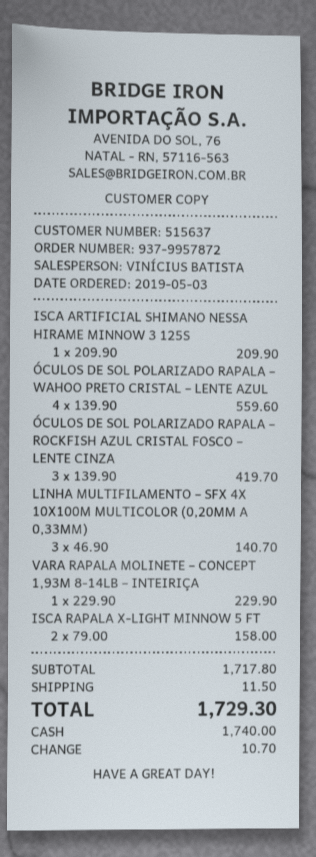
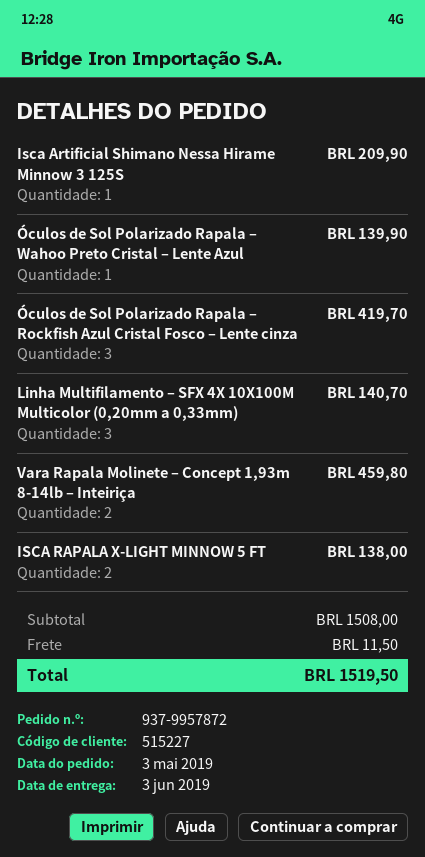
customer number: 515637 -> 515227
ÓCULOS DE SOL POLARIZADO RAPALA – WAHOO PRETO CRISTAL – LENTE AZUL: 4 for 559.60 -> 1 for 139.90
VARA RAPALA MOLINETE – CONCEPT 1,93M 8-14LB – INTEIRIÇA: 1 for 229.90 -> 2 for 459.80
ISCA RAPALA X-LIGHT MINNOW 5 FT: 2 for 158.00 -> 2 for 138.00
subtotal: 1717.80 -> 1508.00
total: 1729.30 -> 1519.50

